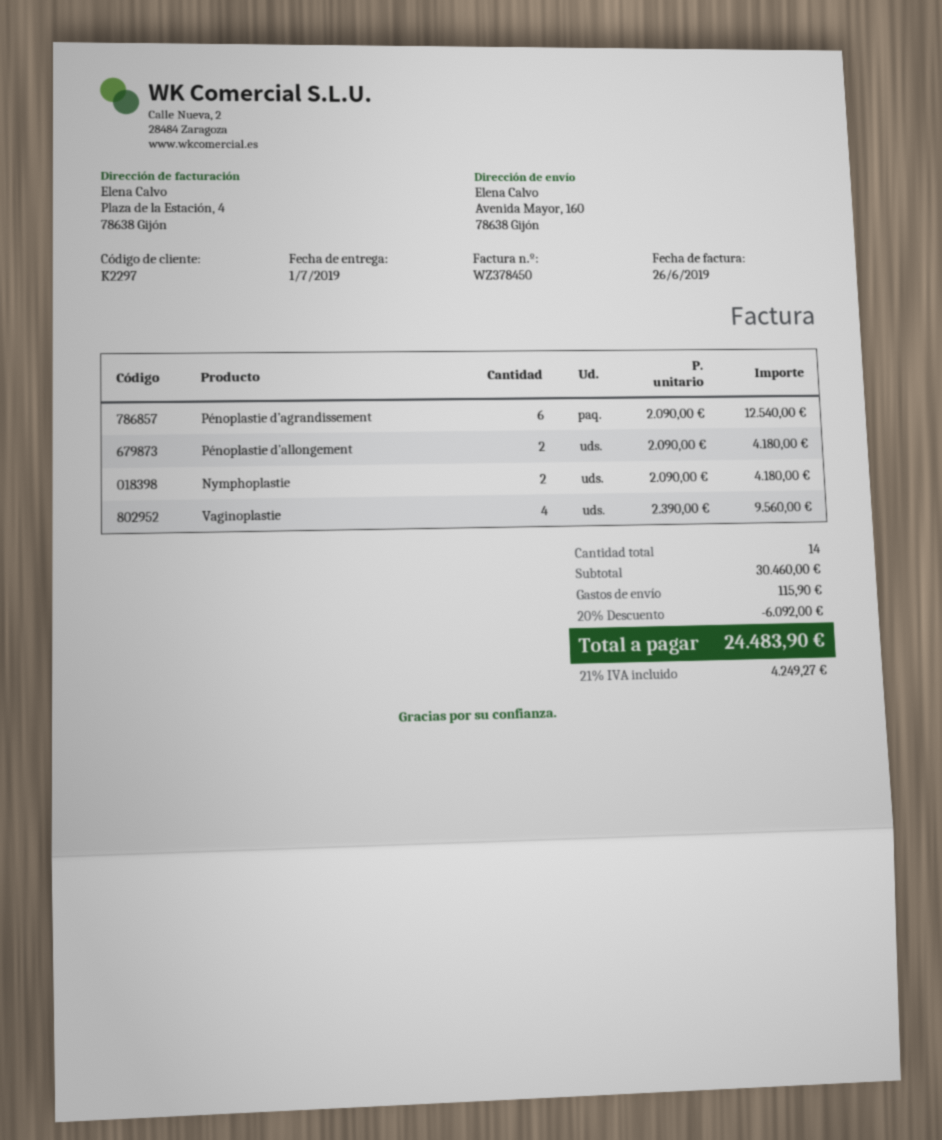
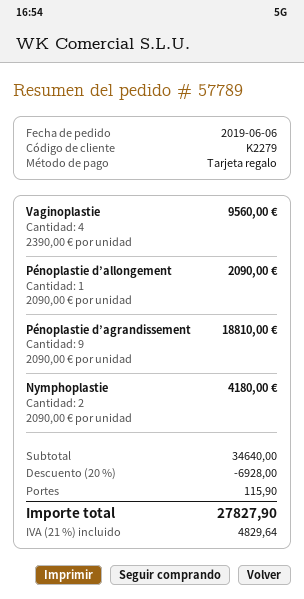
customer number: K2297 -> K2279
Pénoplastie d’agrandissement: 6 x 2090.00 = 12540.00 -> 9 x 2090.00 = 18810.00
Pénoplastie d’allongement: 2 x 2090.00 = 4180.00 -> 1 x 2090.00 = 2090.00
subtotal: 30460.00 -> 34640.00
discount: 20% = 6092.00 -> 20% = 6928.00
tax: 21% = 4249.27 -> 21% = 4829.64
total: 24483.90 -> 27827.90

